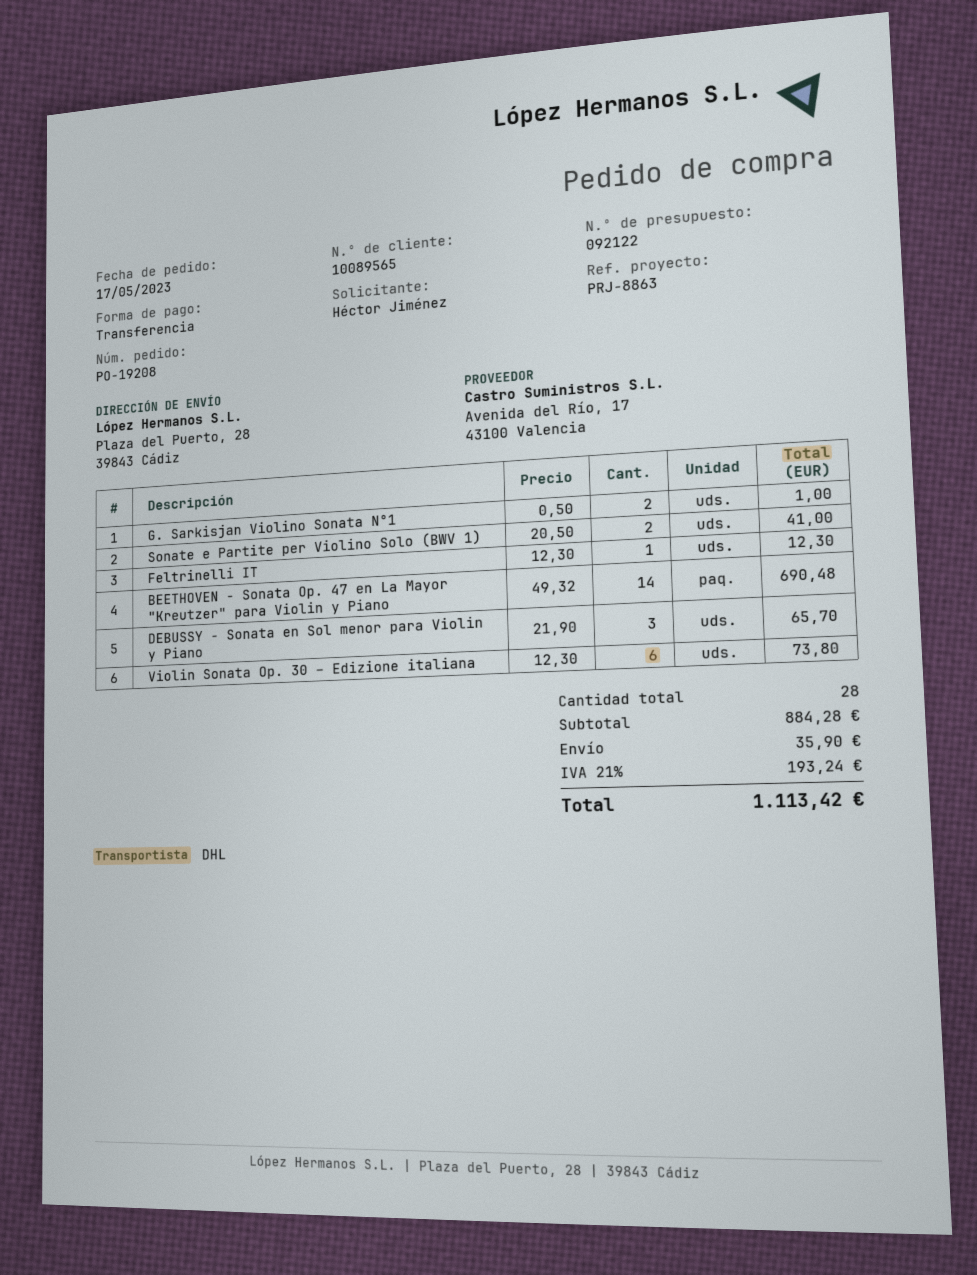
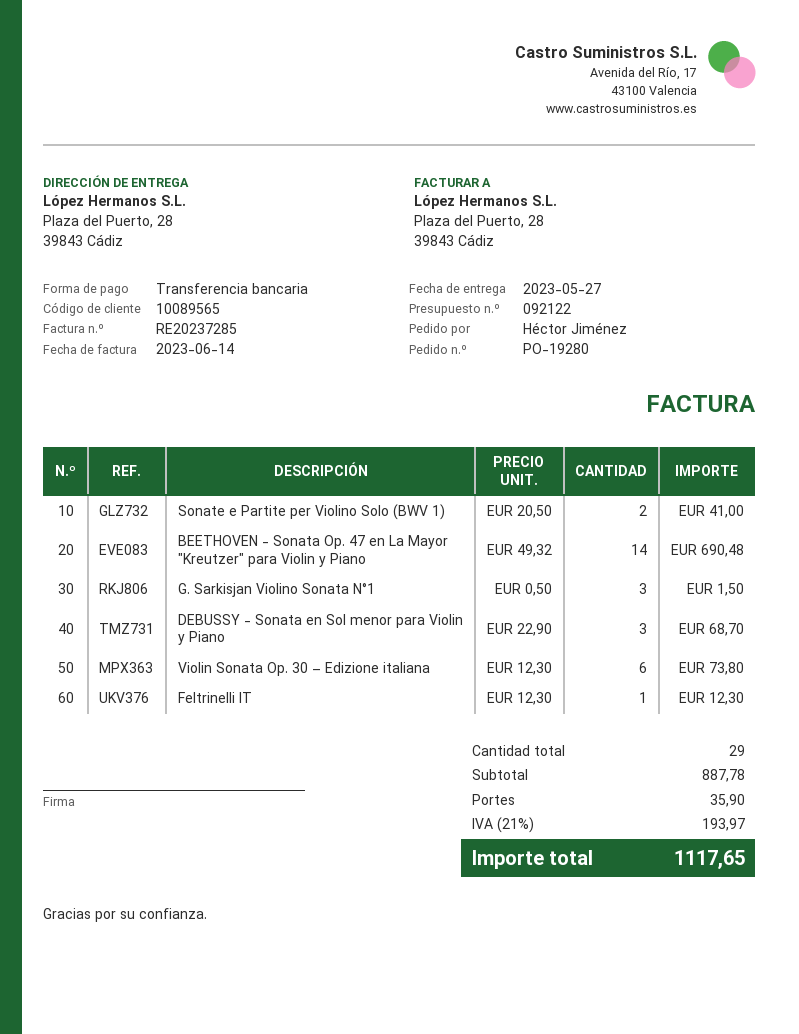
order number: PO-19208 -> PO-19280
G. Sarkisjan Violino Sonata N°1: 2 x 0.50 = 1.00 -> 3 x 0.50 = 1.50
DEBUSSY - Sonata en Sol menor para Violin y Piano: 3 x 21.90 = 65.70 -> 3 x 22.90 = 68.70
total quantity: 28 -> 29
subtotal: 884.28 -> 887.78
tax: 21% = 193.24 -> 21% = 193.97
total: 1113.42 -> 1117.65

